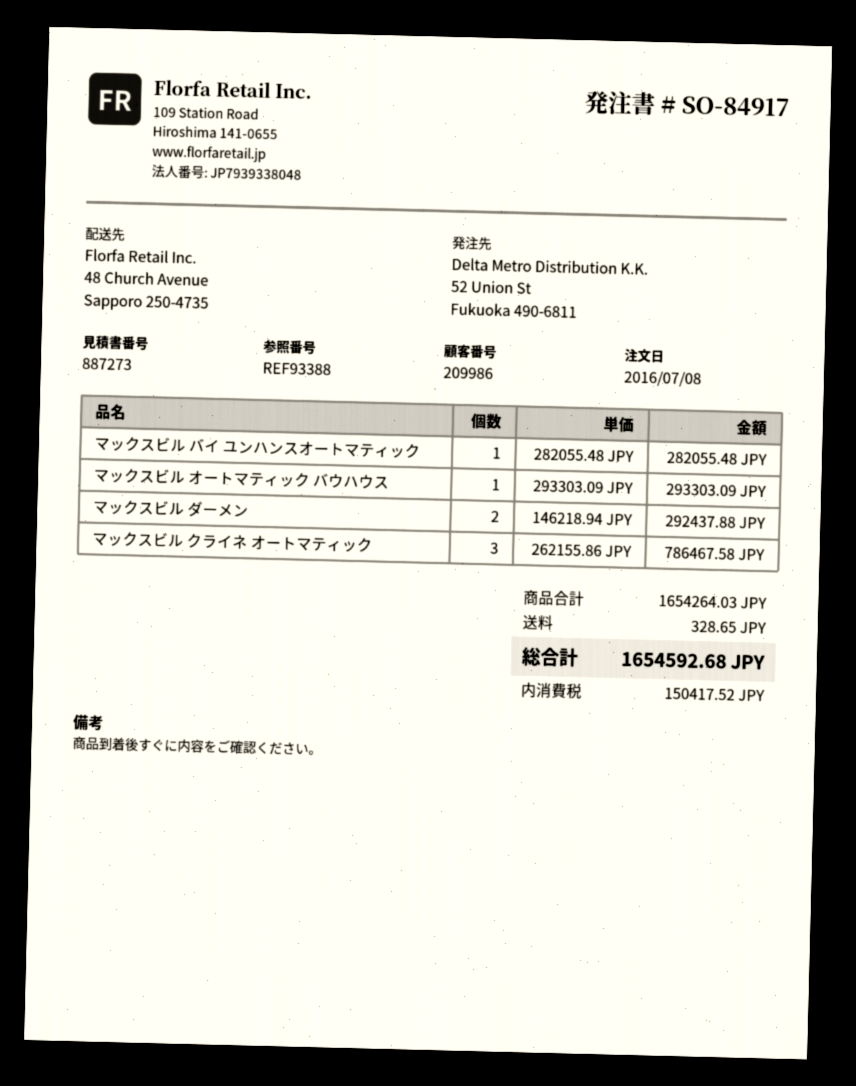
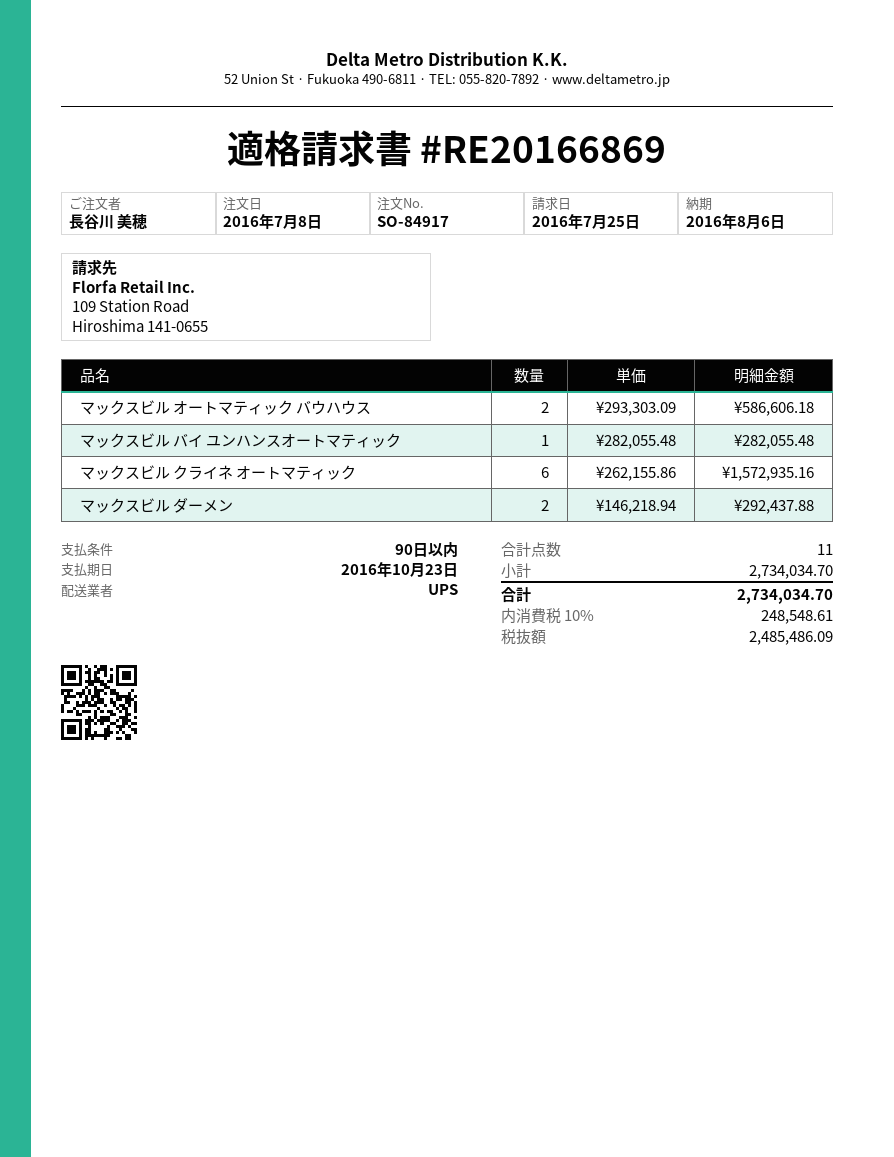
マックスビル オートマティック バウハウス: 1 x 293303.09 = 293303.09 -> 2 x 293303.09 = 586606.18
マックスビル クライネ オートマティック: 3 x 262155.86 = 786467.58 -> 6 x 262155.86 = 1572935.16
subtotal: 1654264.03 -> 2734034.70
shipping: 328.65 -> none
tax: 150417.52 -> 248548.61
total: 1654592.68 -> 2734034.70

